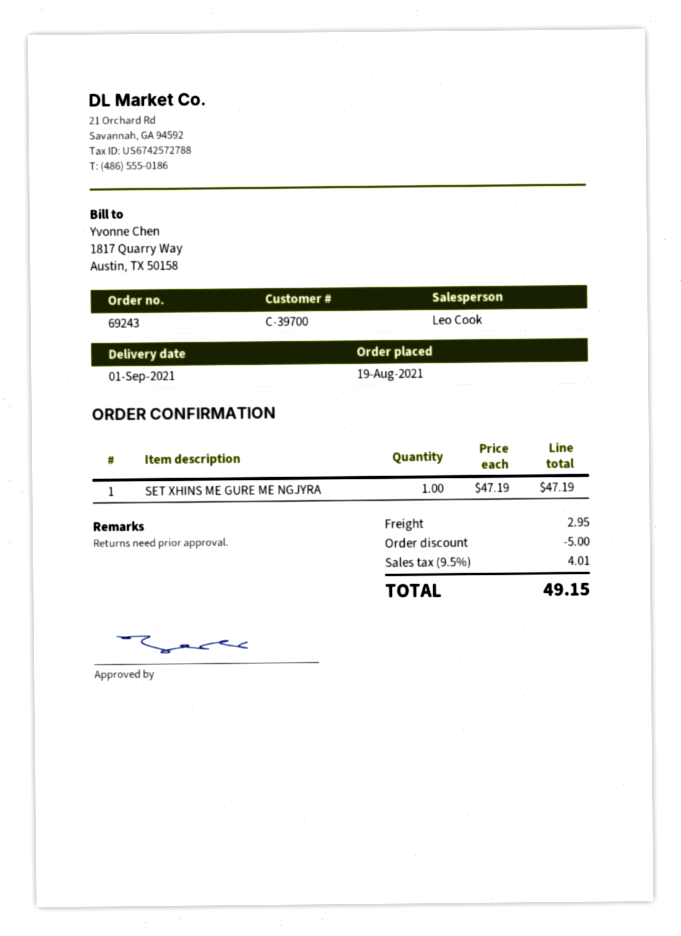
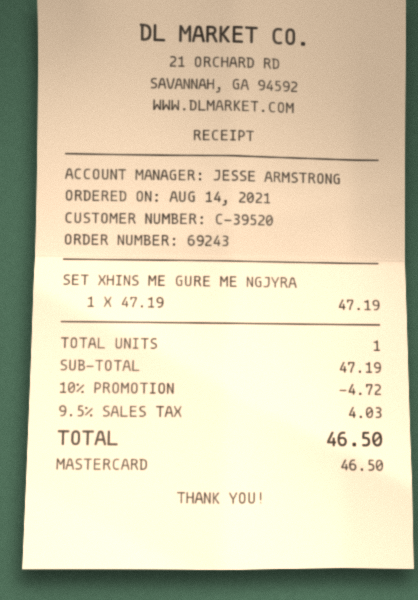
order date: 2021-08-19 -> 2021-08-14
customer number: C-39700 -> C-39520
sales rep: Leo Cook -> JESSE ARMSTRONG
discount: 5.00 -> 4.72
shipping: 2.95 -> none
tax: 9.5% = 4.01 -> 9.5% = 4.03
total: 49.15 -> 46.50

